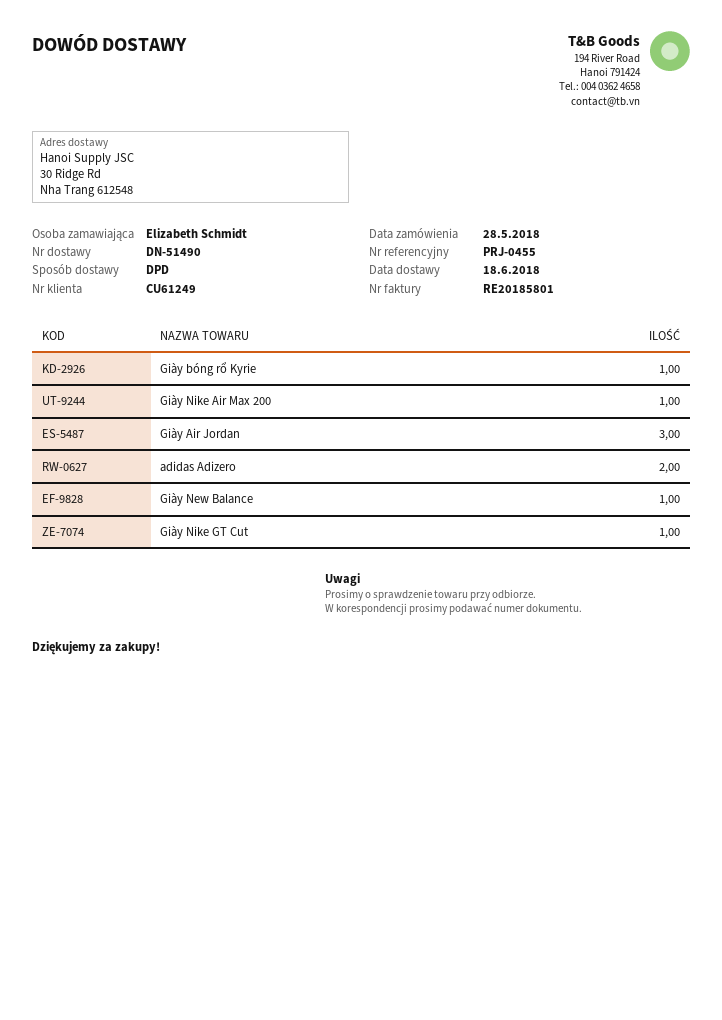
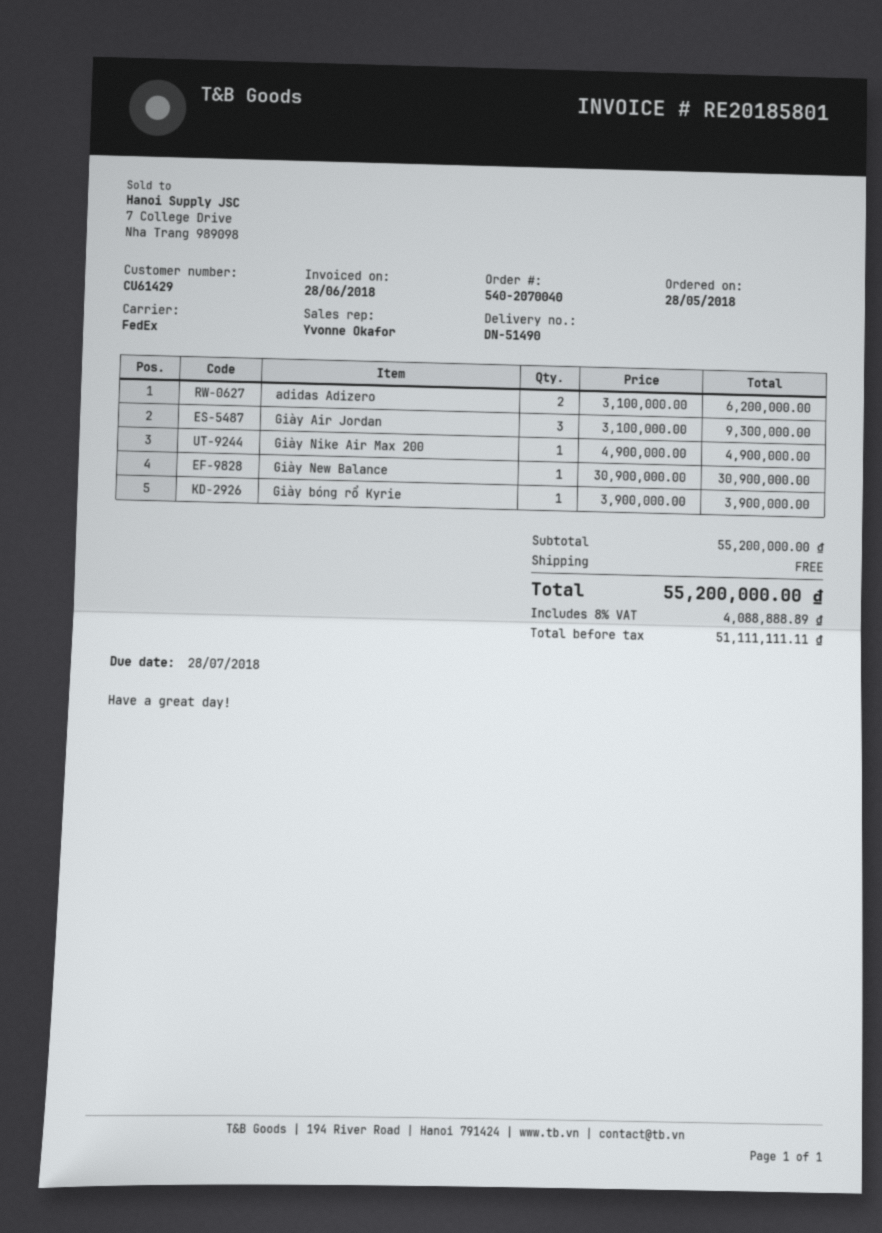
customer number: CU61249 -> CU61429
shipping method: DPD -> FedEx
Giày Nike GT Cut: 1 -> none

